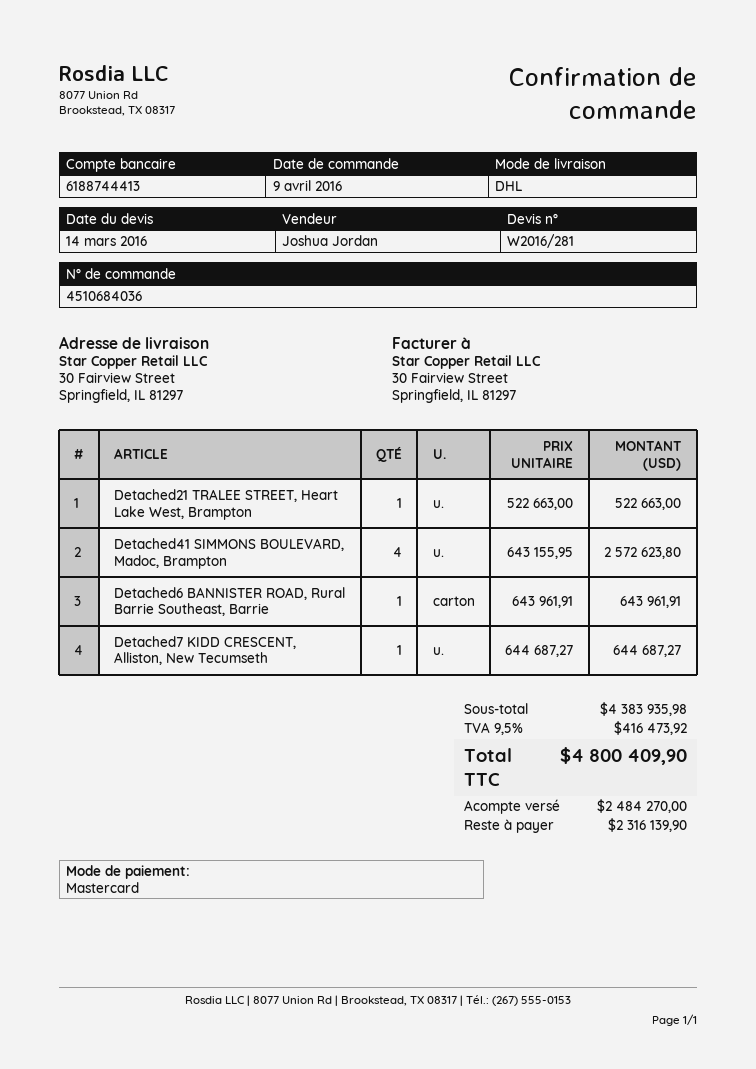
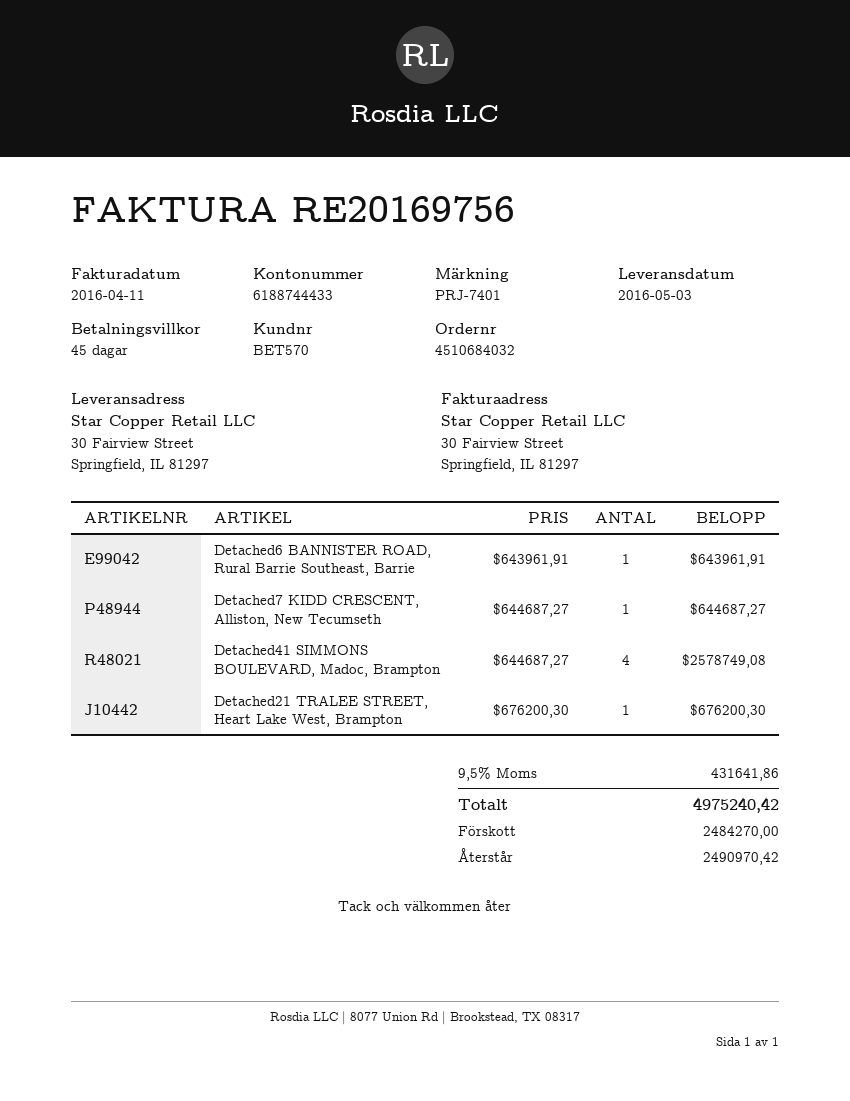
order number: 4510684036 -> 4510684032
bank account: 6188744413 -> 6188744433
Detached21 TRALEE STREET, Heart Lake West, Brampton: 1 x 522663.00 = 522663.00 -> 1 x 676200.30 = 676200.30
Detached41 SIMMONS BOULEVARD, Madoc, Brampton: 4 x 643155.95 = 2572623.80 -> 4 x 644687.27 = 2578749.08
tax: 9.5% = 416473.92 -> 9.5% = 431641.86
total: 4800409.90 -> 4975240.42
balance: 2316139.90 -> 2490970.42

